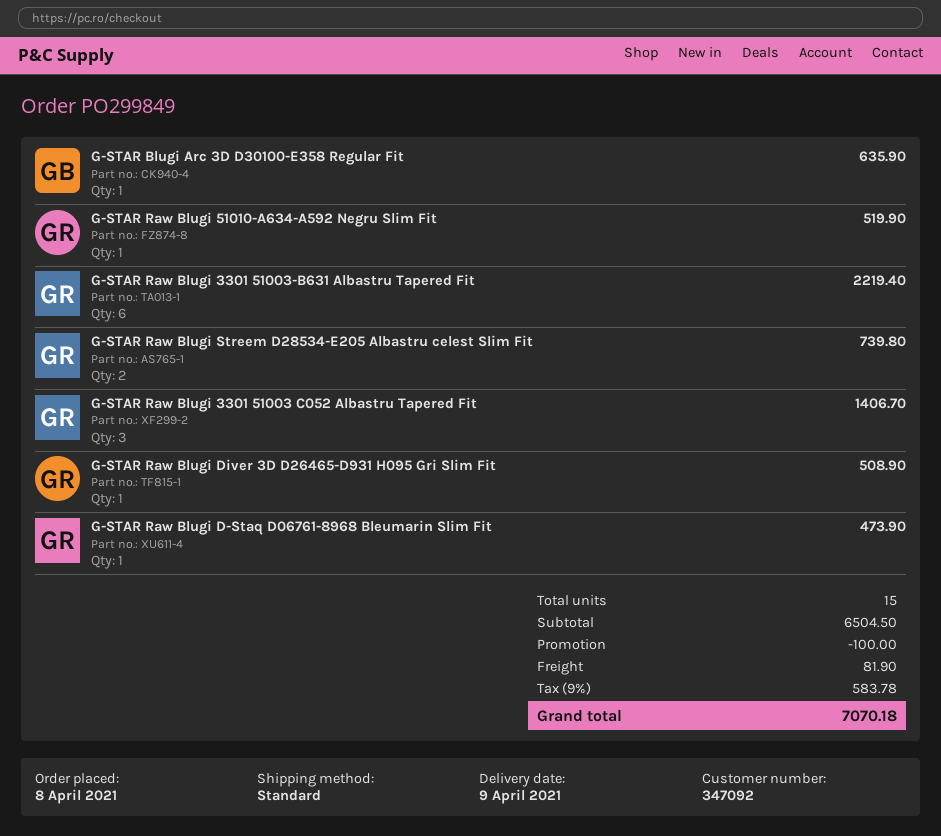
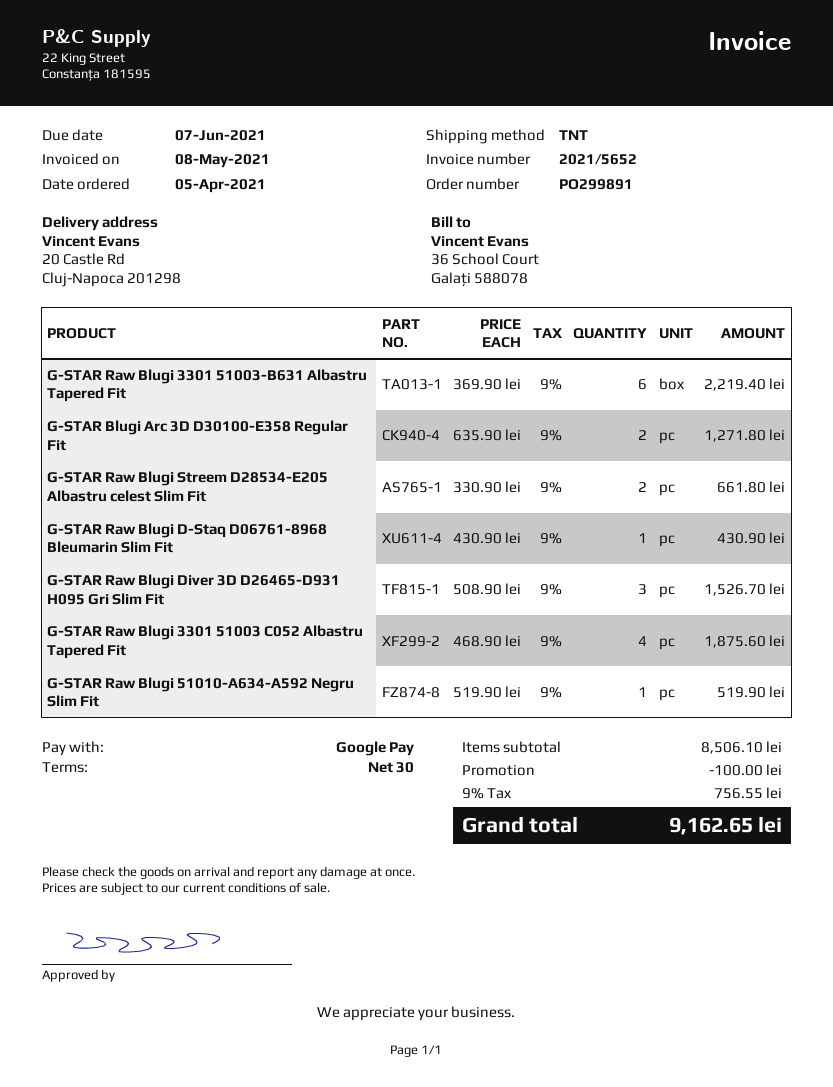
order number: PO299849 -> PO299891
order date: 2021-04-08 -> 2021-04-05
shipping method: standard -> TNT
G-STAR Blugi Arc 3D D30100-E358 Regular Fit: 1 for 635.90 -> 2 for 1271.80
G-STAR Raw Blugi Streem D28534-E205 Albastru celest Slim Fit: 2 for 739.80 -> 2 for 661.80
G-STAR Raw Blugi 3301 51003 C052 Albastru Tapered Fit: 3 for 1406.70 -> 4 for 1875.60
G-STAR Raw Blugi Diver 3D D26465-D931 H095 Gri Slim Fit: 1 for 508.90 -> 3 for 1526.70
G-STAR Raw Blugi D-Staq D06761-8968 Bleumarin Slim Fit: 1 for 473.90 -> 1 for 430.90
subtotal: 6504.50 -> 8506.10
shipping: 81.90 -> none
tax: 9% = 583.78 -> 9% = 756.55
total: 7070.18 -> 9162.65

